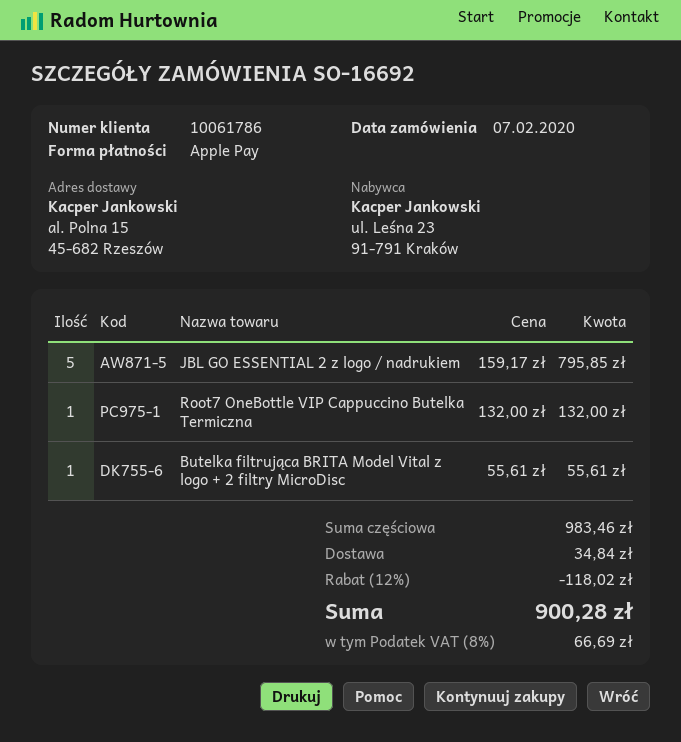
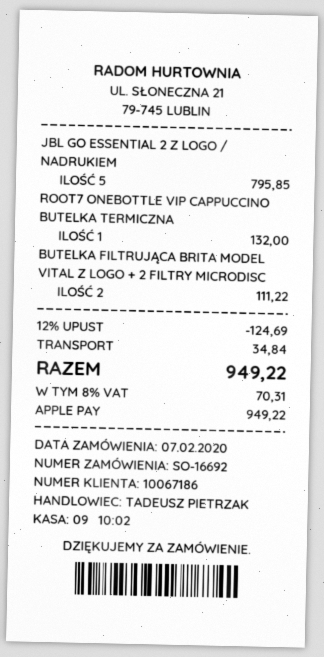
customer number: 10061786 -> 10067186
Butelka filtrująca BRITA Model Vital z logo + 2 filtry MicroDisc: 1 for 55.61 -> 2 for 111.22
discount: 12% = 118.02 -> 12% = 124.69
tax: 8% = 66.69 -> 8% = 70.31
total: 900.28 -> 949.22

